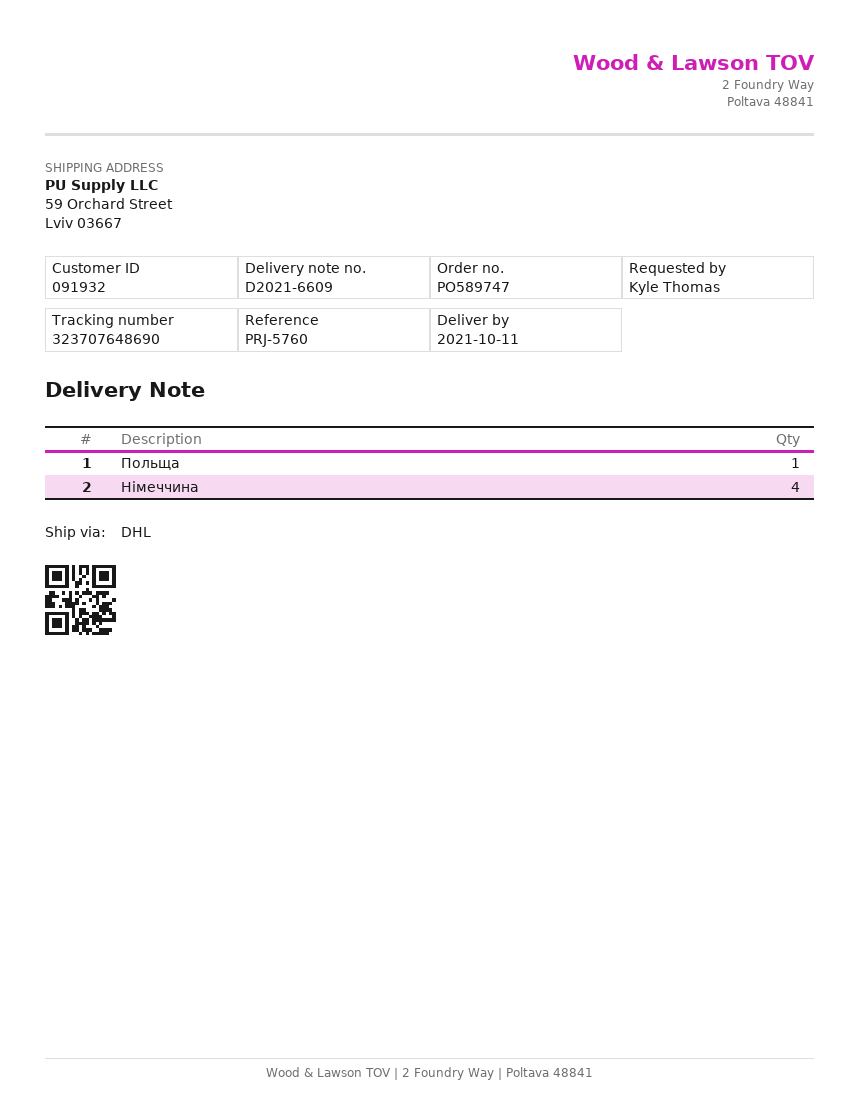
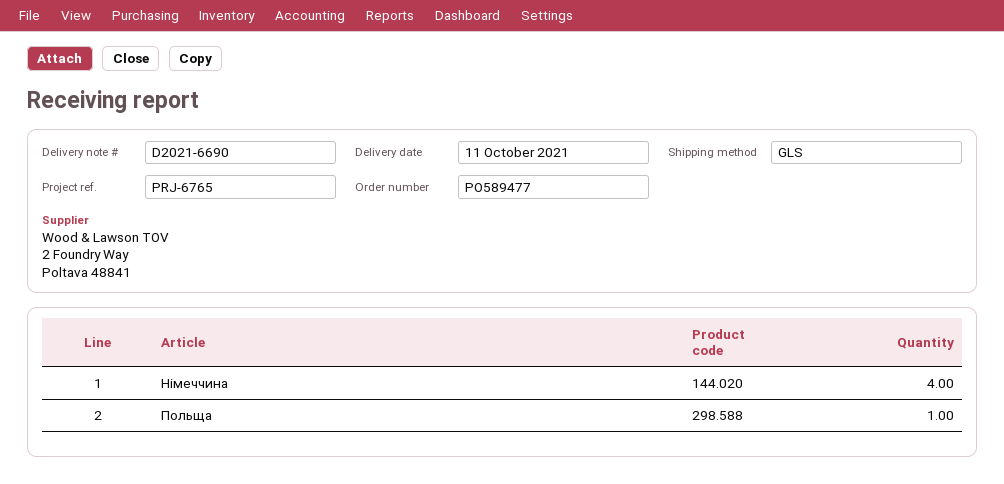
order number: PO589747 -> PO589477
delivery note number: D2021-6609 -> D2021-6690
reference: PRJ-5760 -> PRJ-6765
shipping method: DHL -> GLS

